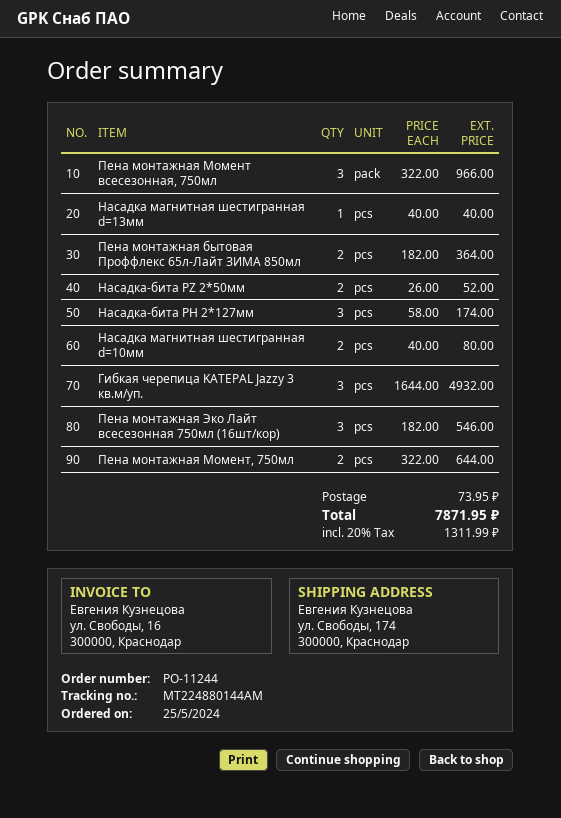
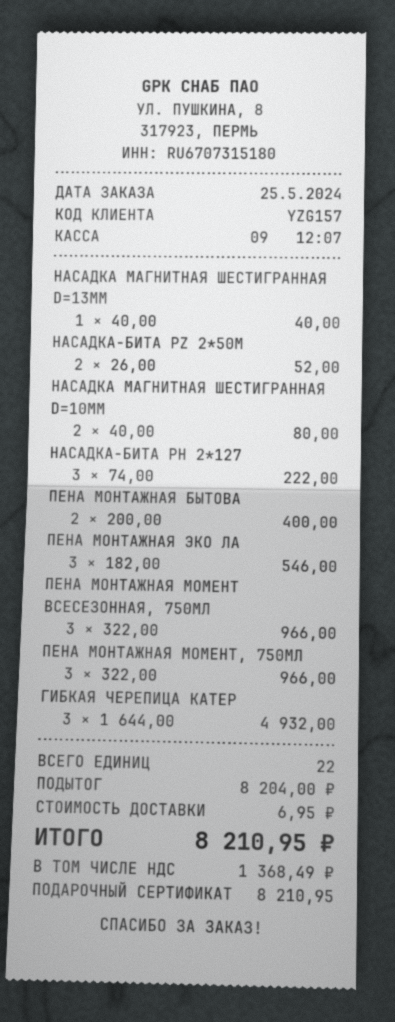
Пена монтажная бытовая Проффлекс 65л-Лайт ЗИМА 850мл: 2 x 182.00 = 364.00 -> 2 x 200.00 = 400.00
Насадка-бита PH 2*127мм: 3 x 58.00 = 174.00 -> 3 x 74.00 = 222.00
Пена монтажная Момент, 750мл: 2 x 322.00 = 644.00 -> 3 x 322.00 = 966.00
shipping: 73.95 -> 6.95
tax: 1311.99 -> 1368.49
total: 7871.95 -> 8210.95

